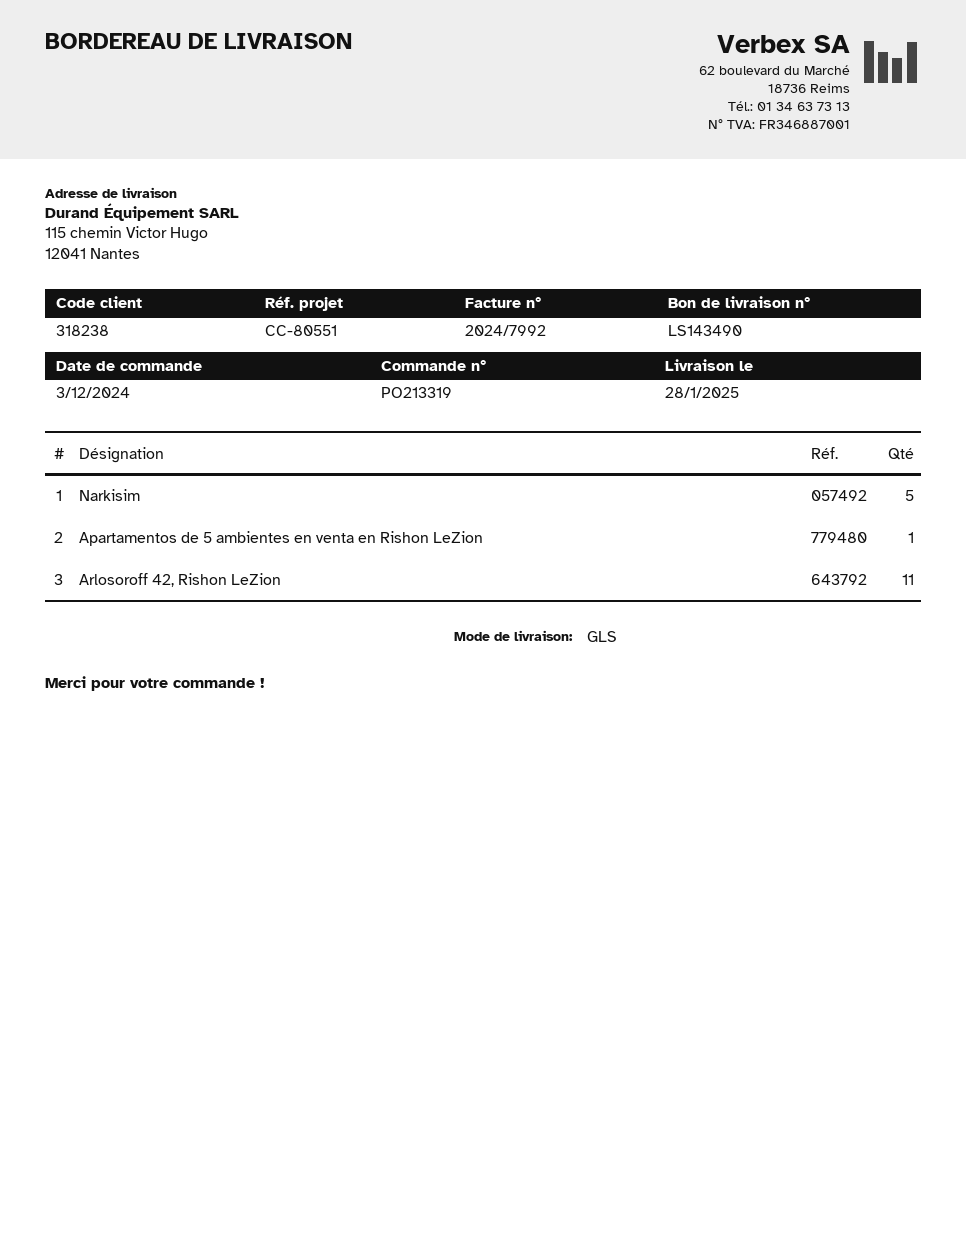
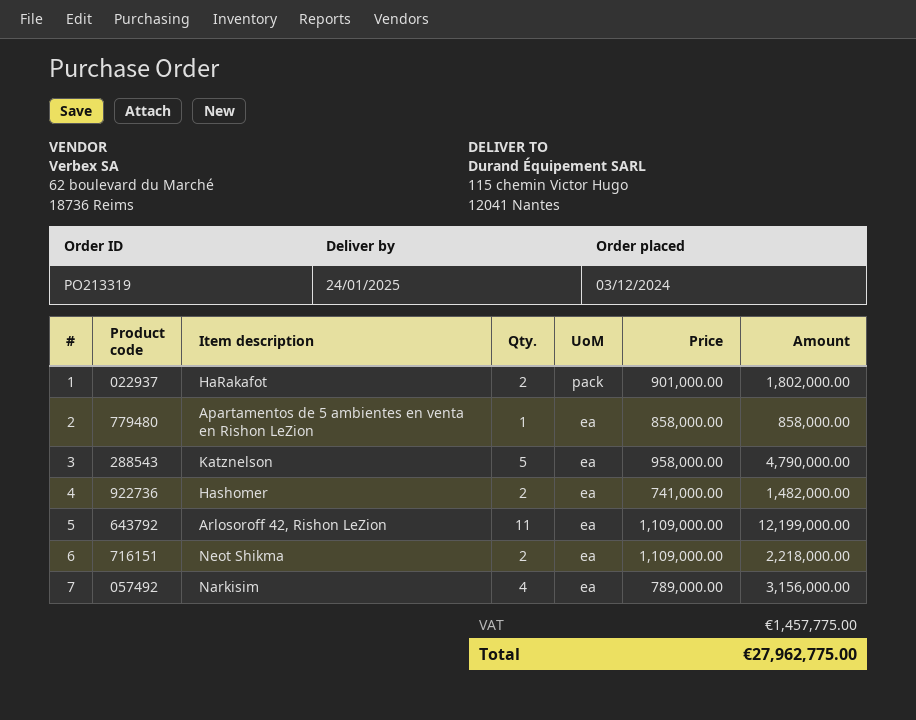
delivery date: 2025-01-28 -> 2025-01-24
Narkisim: 5 -> 4
HaRakafot: none -> 2
Katznelson: none -> 5
Hashomer: none -> 2
Neot Shikma: none -> 2

